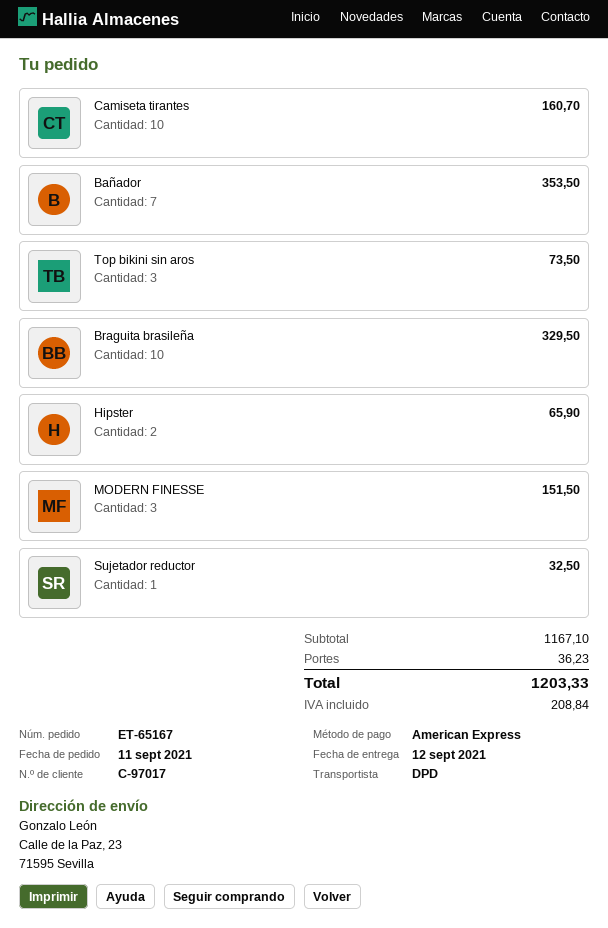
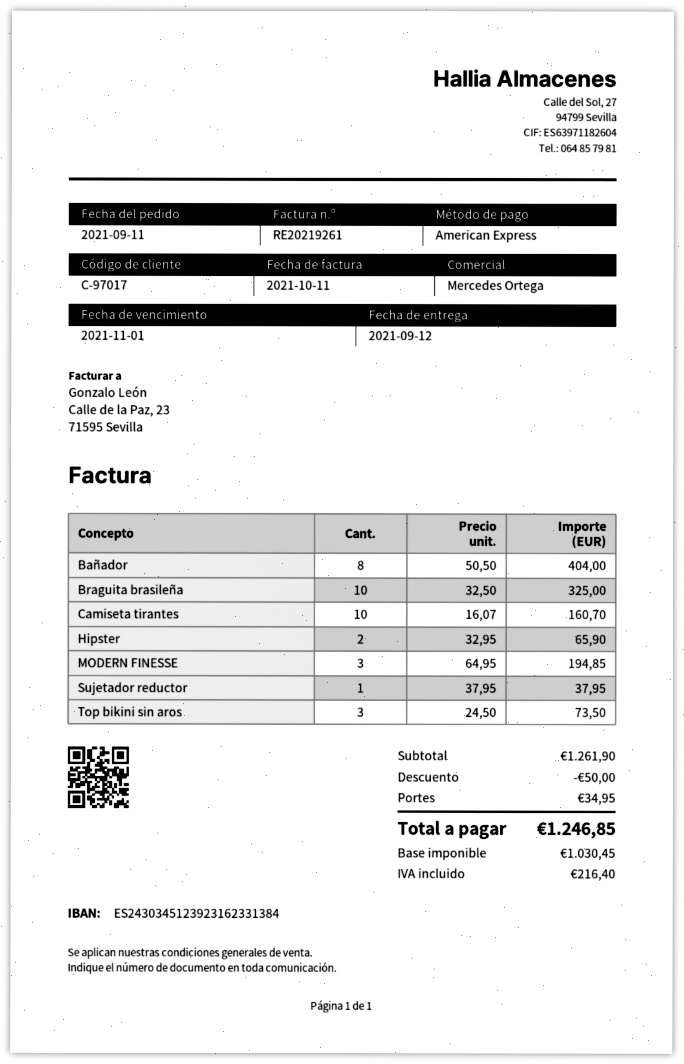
Bañador: 7 for 353.50 -> 8 for 404.00
Braguita brasileña: 10 for 329.50 -> 10 for 325.00
MODERN FINESSE: 3 for 151.50 -> 3 for 194.85
Sujetador reductor: 1 for 32.50 -> 1 for 37.95
subtotal: 1167.10 -> 1261.90
discount: none -> 50.00
shipping: 36.23 -> 34.95
tax: 208.84 -> 216.40
total: 1203.33 -> 1246.85

